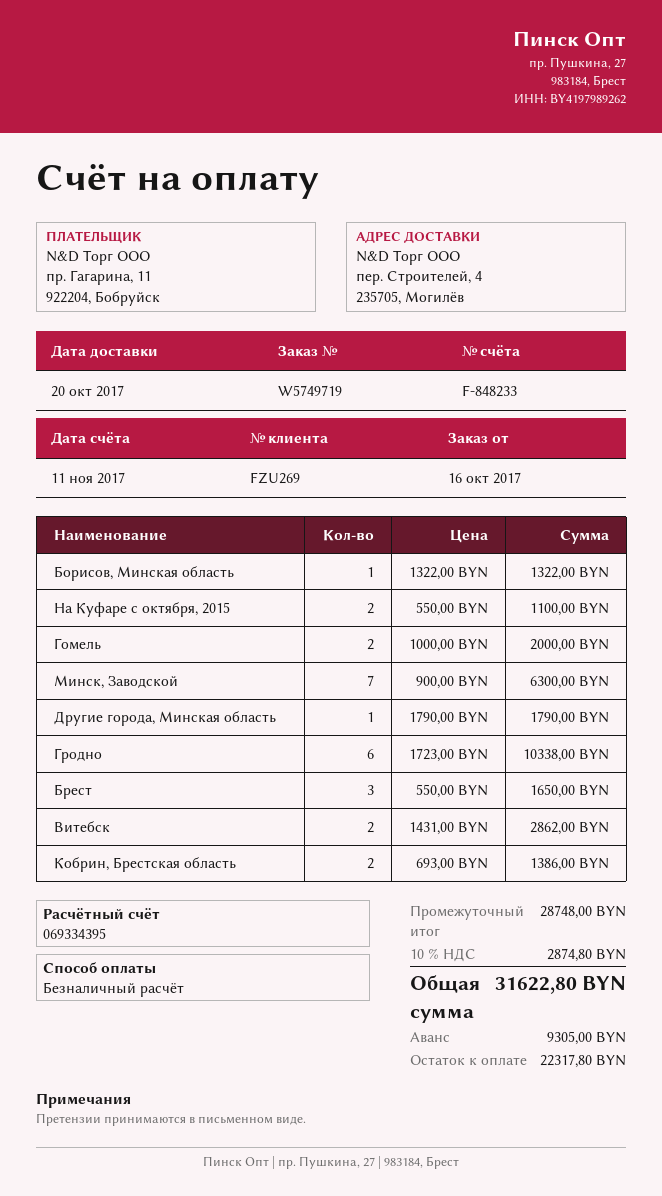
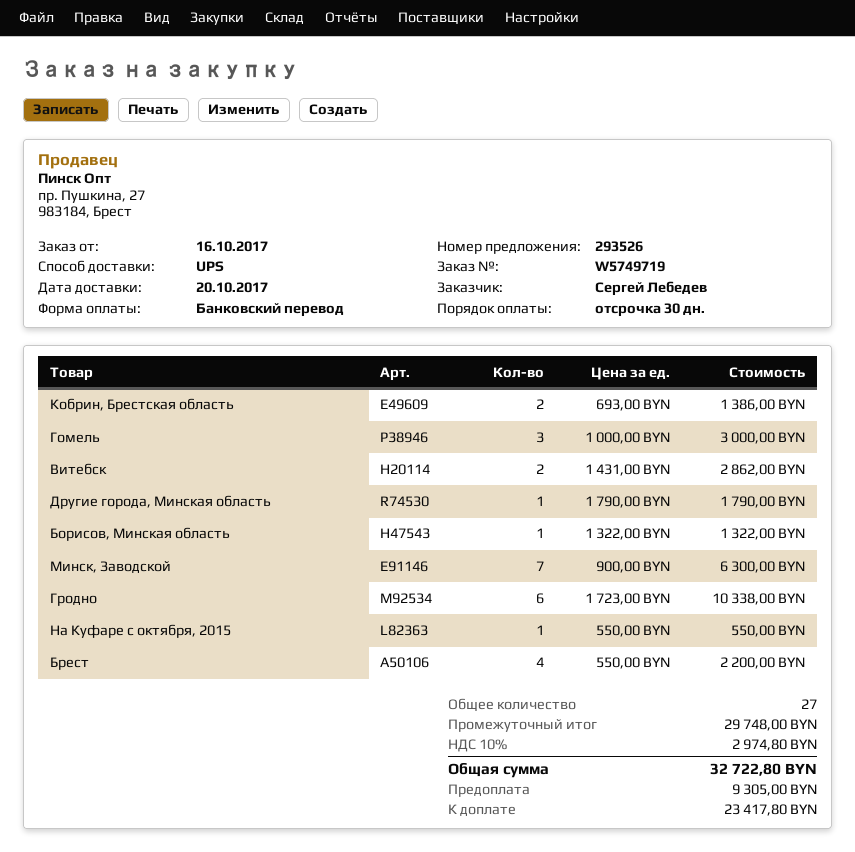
На Куфаре с октября, 2015: 2 x 550.00 = 1100.00 -> 1 x 550.00 = 550.00
Гомель: 2 x 1000.00 = 2000.00 -> 3 x 1000.00 = 3000.00
Брест: 3 x 550.00 = 1650.00 -> 4 x 550.00 = 2200.00
subtotal: 28748.00 -> 29748.00
tax: 10% = 2874.80 -> 10% = 2974.80
total: 31622.80 -> 32722.80
balance: 22317.80 -> 23417.80

